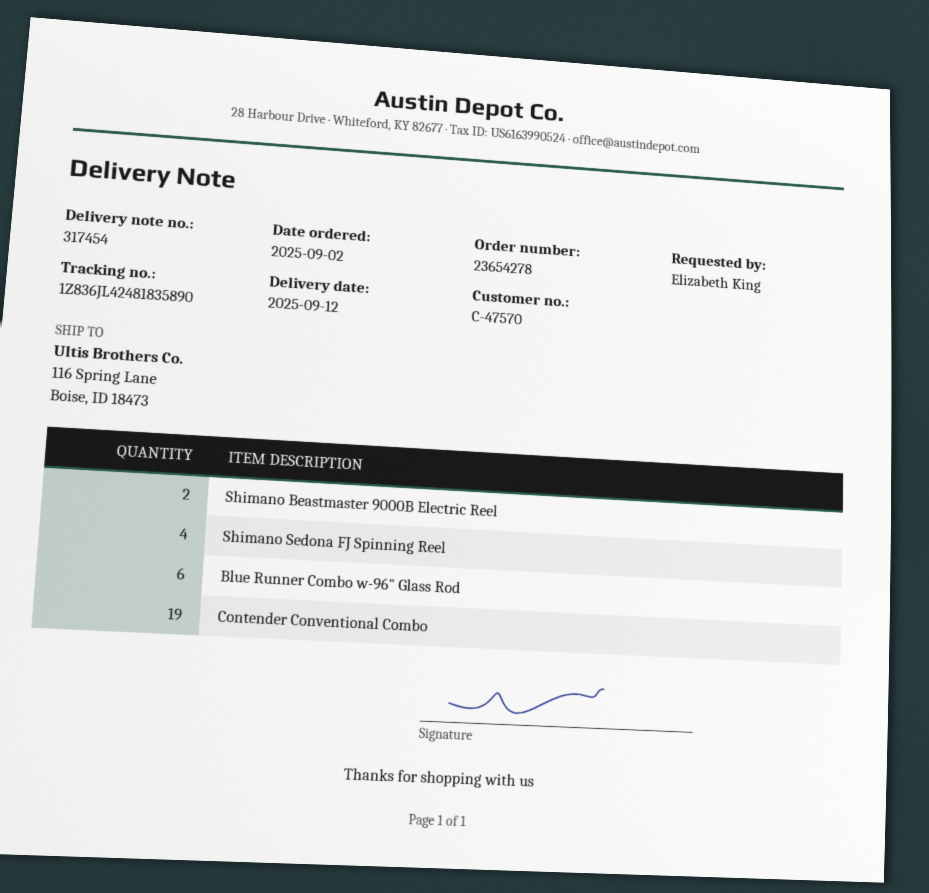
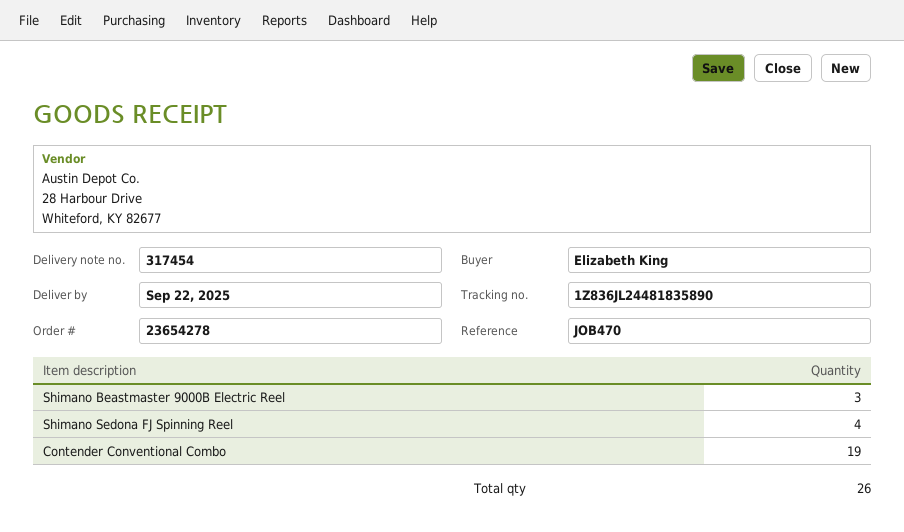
delivery date: 2025-09-12 -> 2025-09-22
tracking number: 1Z836JL42481835890 -> 1Z836JL24481835890
Shimano Beastmaster 9000B Electric Reel: 2 -> 3
Blue Runner Combo w-96" Glass Rod: 6 -> none

